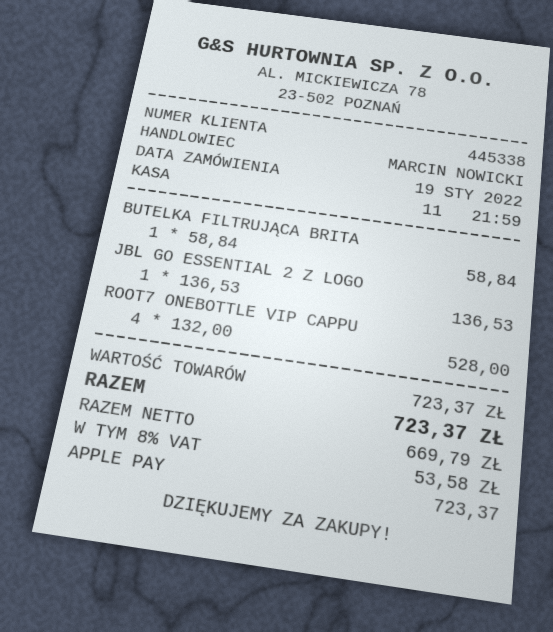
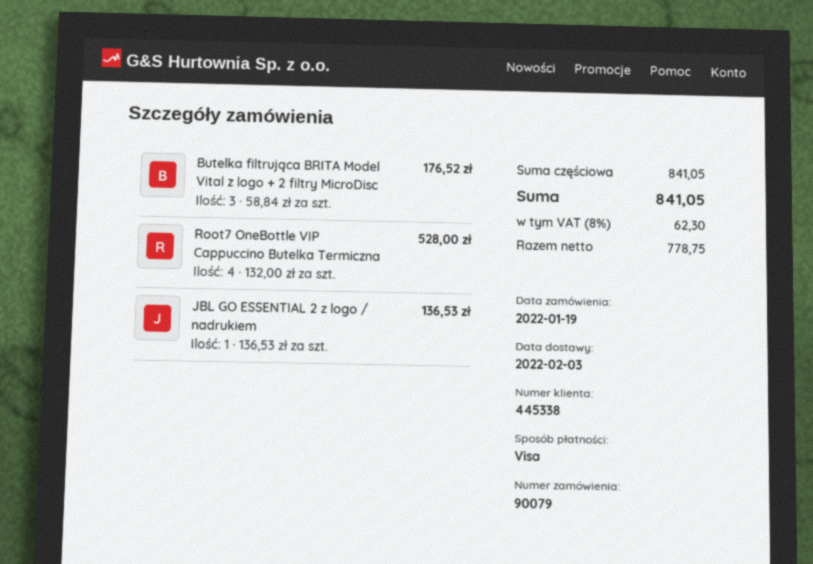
payment method: Apple Pay -> Visa
BUTELKA FILTRUJĄCA BRITA: 1 x 58.84 = 58.84 -> 3 x 58.84 = 176.52
subtotal: 723.37 -> 841.05
net: 669.79 -> 778.75
tax: 8% = 53.58 -> 8% = 62.30
total: 723.37 -> 841.05

